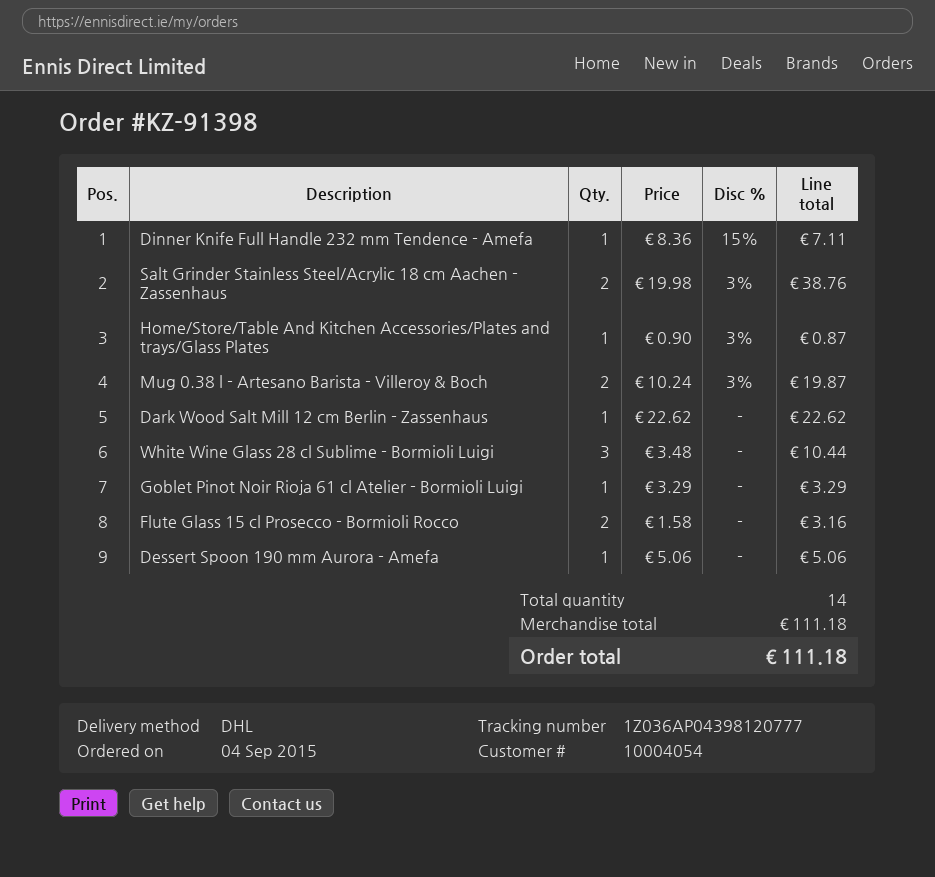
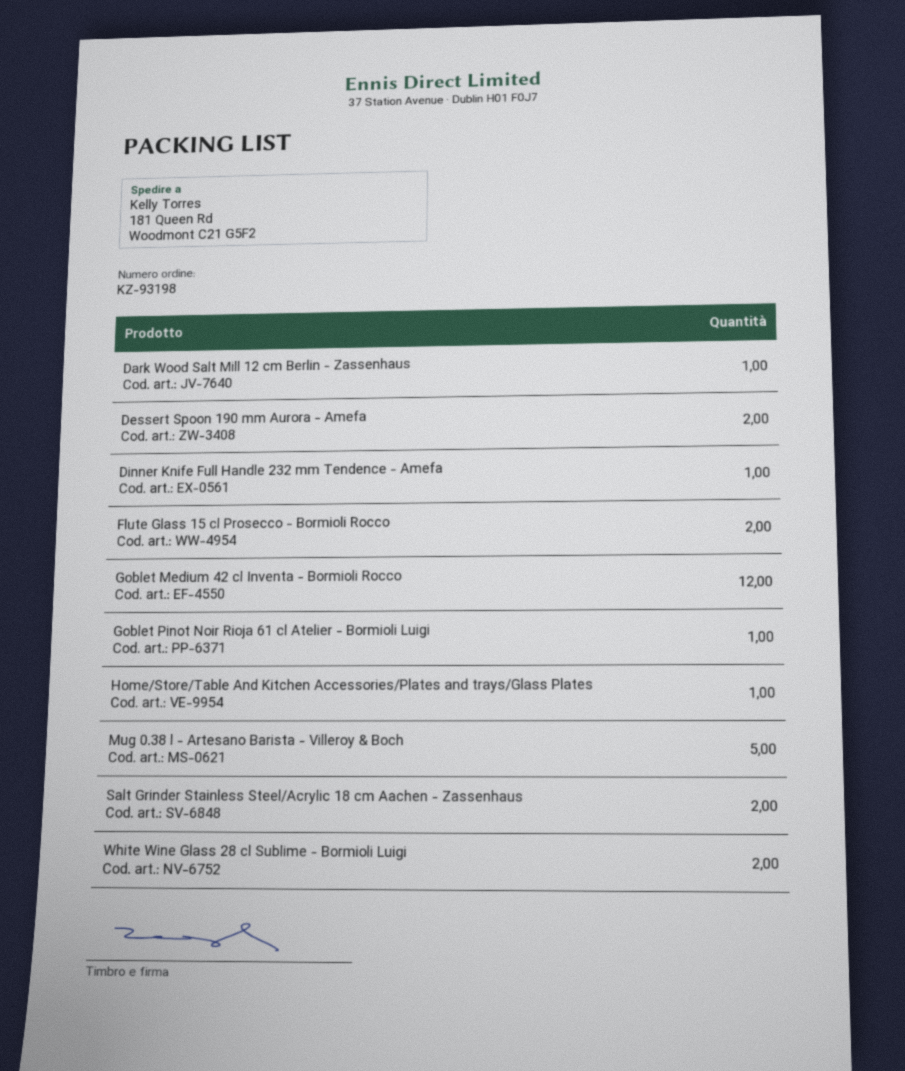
order number: KZ-91398 -> KZ-93198
Mug 0.38 l - Artesano Barista - Villeroy & Boch: 2 -> 5
White Wine Glass 28 cl Sublime - Bormioli Luigi: 3 -> 2
Dessert Spoon 190 mm Aurora - Amefa: 1 -> 2
Goblet Medium 42 cl Inventa - Bormioli Rocco: none -> 12

